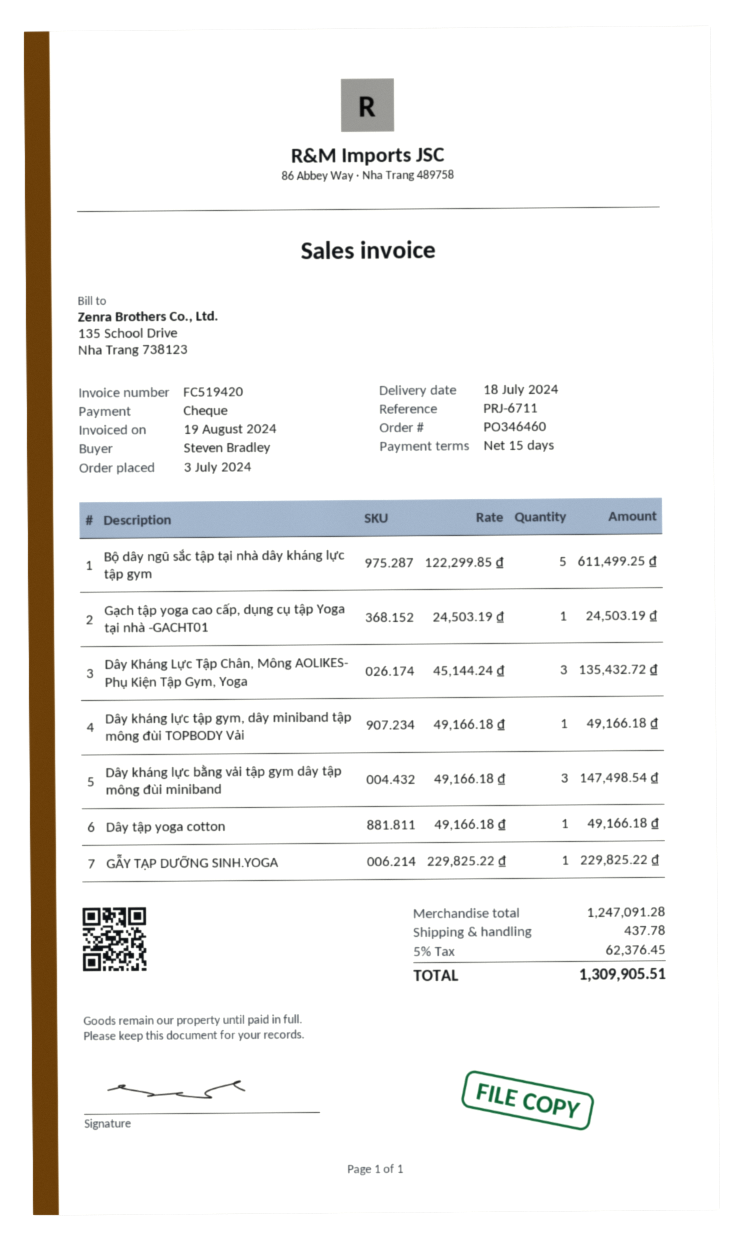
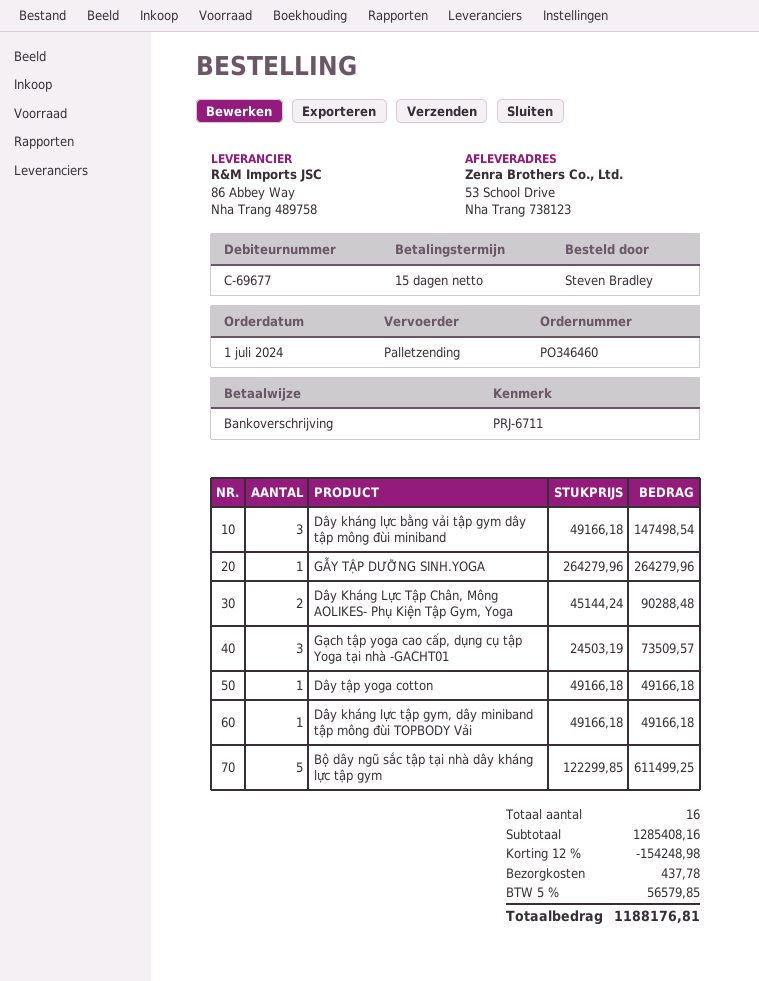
order date: 2024-07-03 -> 2024-07-01
payment method: cheque -> bank transfer
Gạch tập yoga cao cấp, dụng cụ tập Yoga tại nhà -GACHT01: 1 x 24503.19 = 24503.19 -> 3 x 24503.19 = 73509.57
Dây Kháng Lực Tập Chân, Mông AOLIKES- Phụ Kiện Tập Gym, Yoga: 3 x 45144.24 = 135432.72 -> 2 x 45144.24 = 90288.48
GẪY TẬP DƯỠNG SINH.YOGA: 1 x 229825.22 = 229825.22 -> 1 x 264279.96 = 264279.96
subtotal: 1247091.28 -> 1285408.16
discount: none -> 12% = 154248.98
tax: 5% = 62376.45 -> 5% = 56579.85
total: 1309905.51 -> 1188176.81

